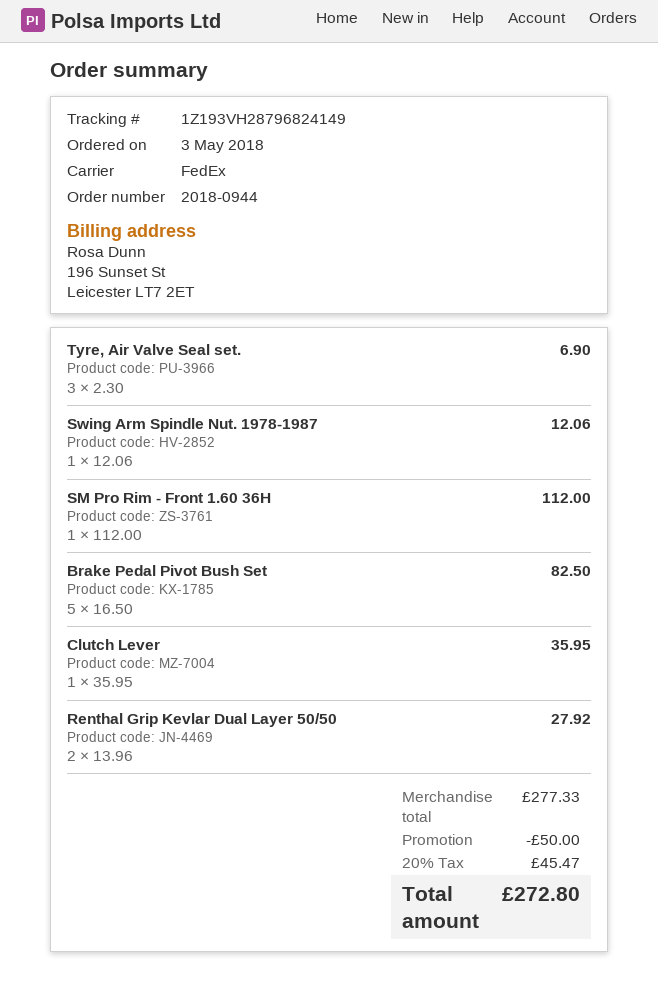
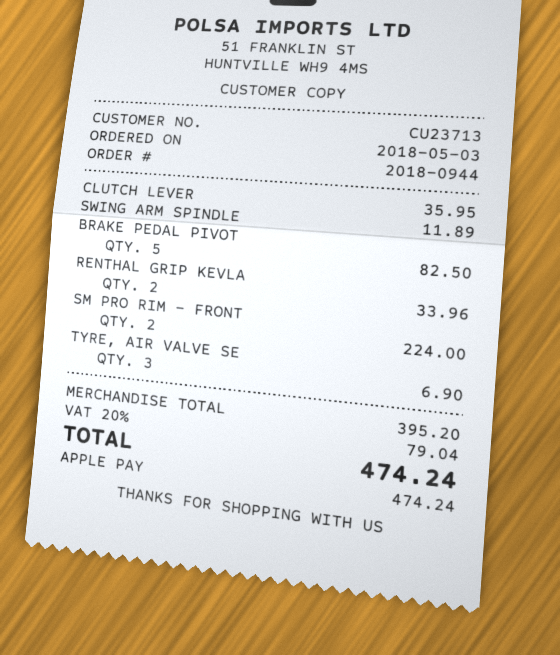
Swing Arm Spindle Nut. 1978-1987: 1 for 12.06 -> 1 for 11.89
SM Pro Rim - Front 1.60 36H: 1 for 112.00 -> 2 for 224.00
Renthal Grip Kevlar Dual Layer 50/50: 2 for 27.92 -> 2 for 33.96
subtotal: 277.33 -> 395.20
discount: 50.00 -> none
tax: 20% = 45.47 -> 20% = 79.04
total: 272.80 -> 474.24

